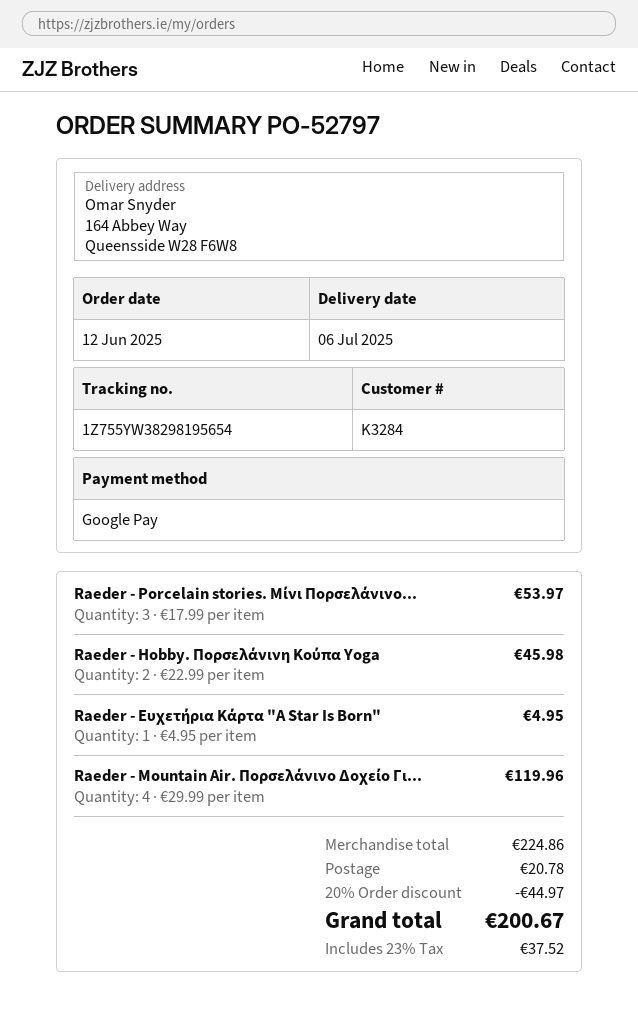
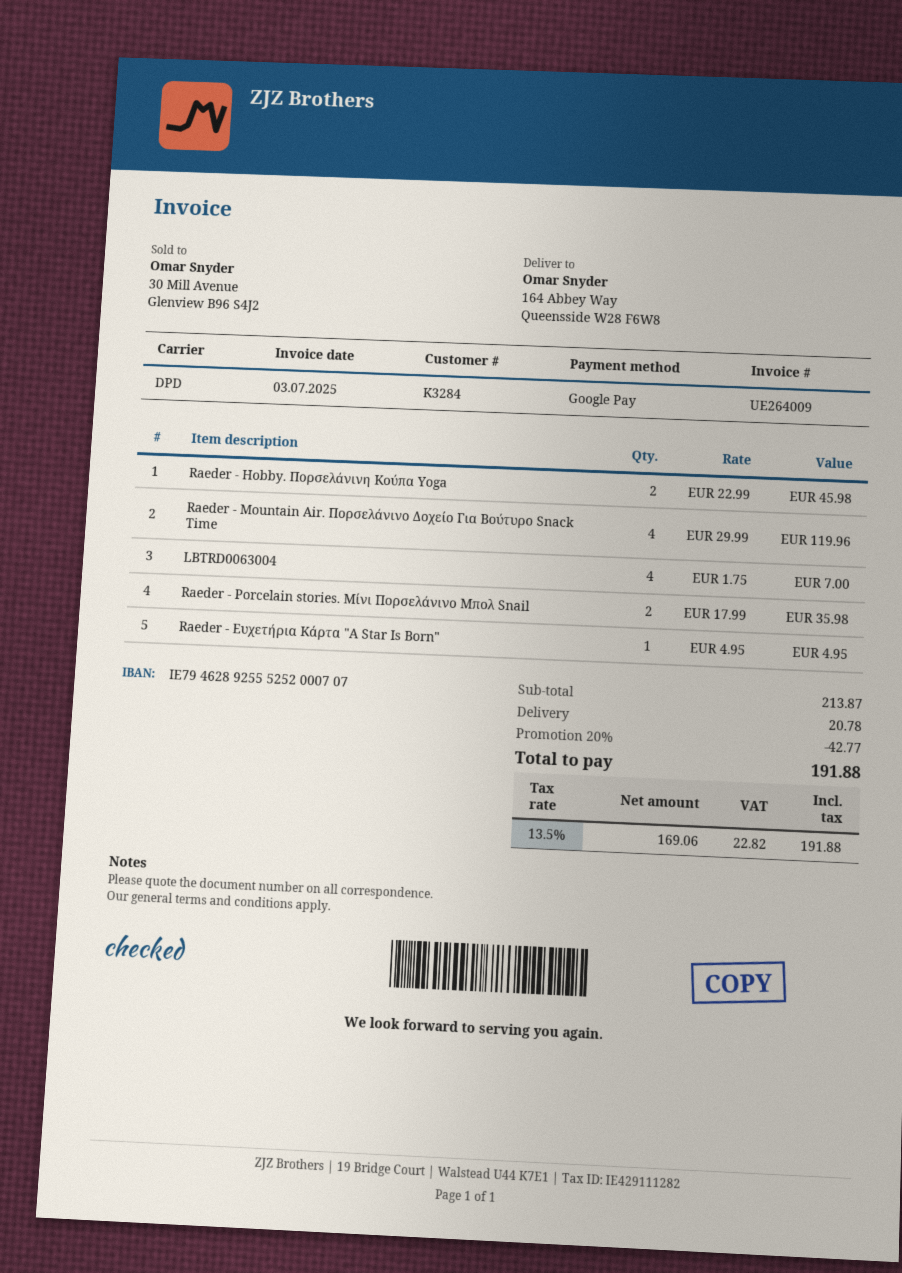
Raeder - Porcelain stories. Μίνι Πορσελάνινο...: 3 x 17.99 = 53.97 -> 2 x 17.99 = 35.98
LBTRD0063004: none -> 4 x 1.75 = 7.00
subtotal: 224.86 -> 213.87
discount: 20% = 44.97 -> 20% = 42.77
tax: 23% = 37.52 -> 13.5% = 22.82
total: 200.67 -> 191.88

